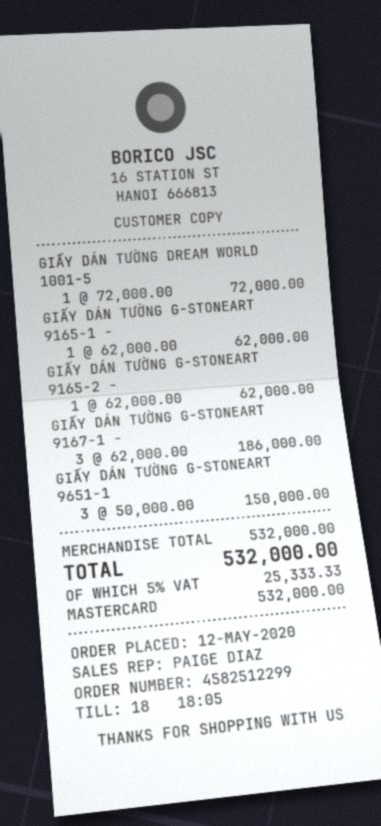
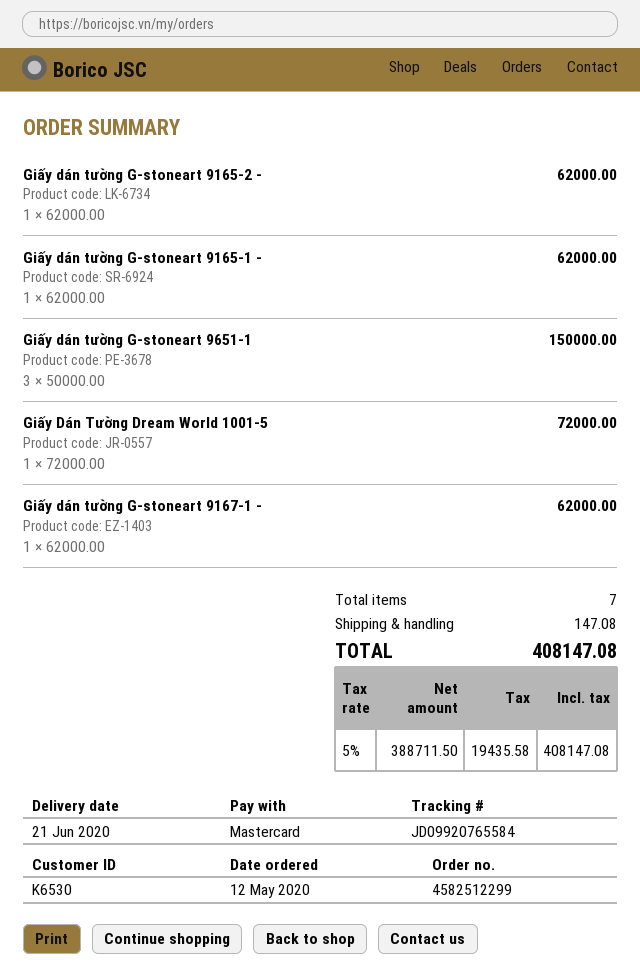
GIẤY DÁN TƯỜNG G-STONEART 9167-1 -: 3 x 62000.00 = 186000.00 -> 1 x 62000.00 = 62000.00
shipping: none -> 147.08
tax: 5% = 25333.33 -> 5% = 19435.58
total: 532000.00 -> 408147.08

